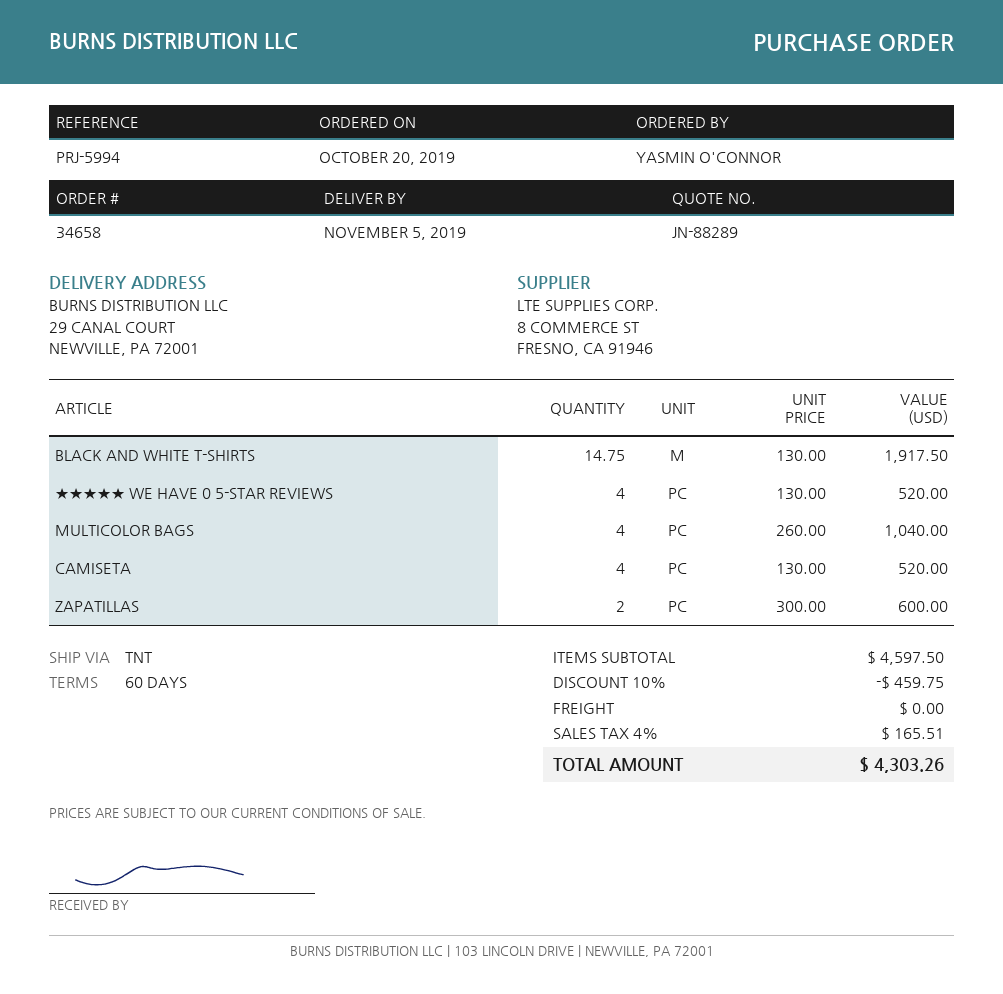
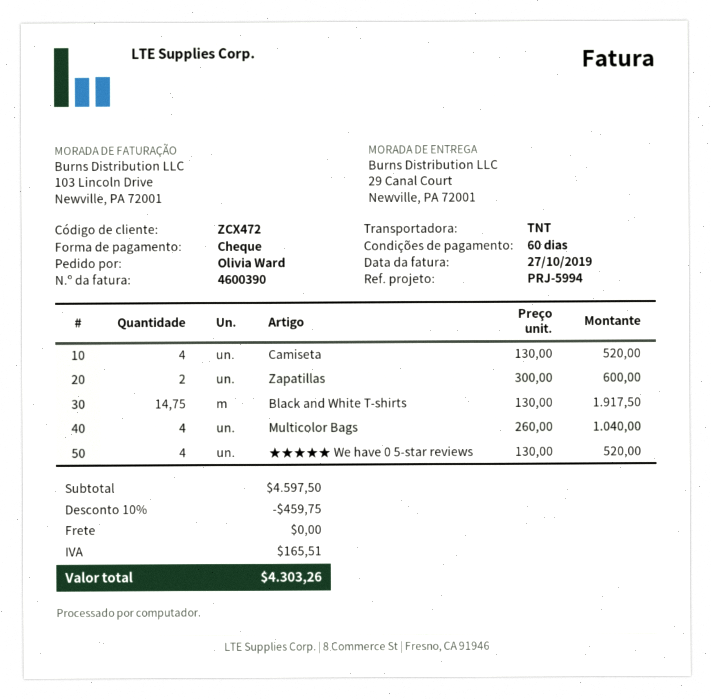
ordered by: YASMIN O'CONNOR -> Olivia Ward

